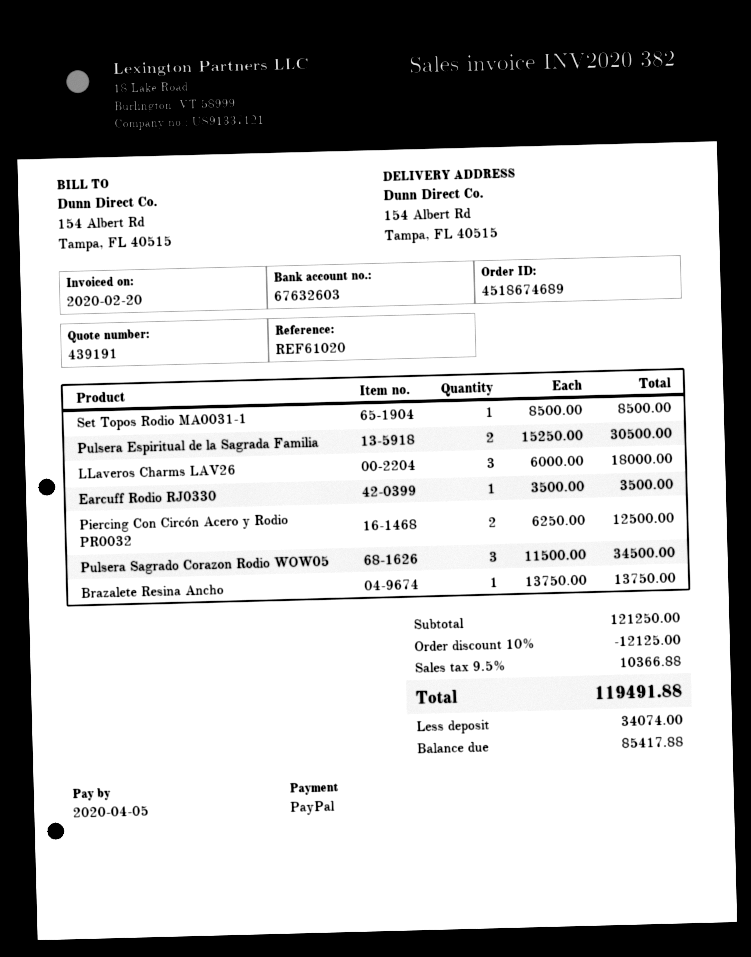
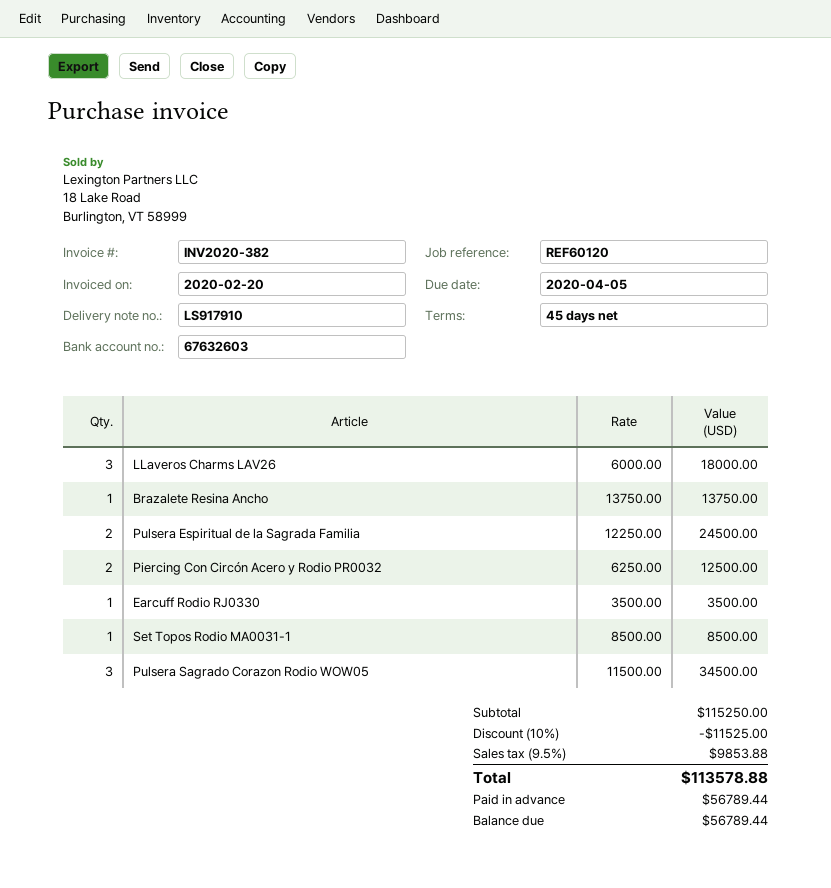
reference: REF61020 -> REF60120
Pulsera Espiritual de la Sagrada Familia: 2 x 15250.00 = 30500.00 -> 2 x 12250.00 = 24500.00
subtotal: 121250.00 -> 115250.00
discount: 10% = 12125.00 -> 10% = 11525.00
tax: 9.5% = 10366.88 -> 9.5% = 9853.88
total: 119491.88 -> 113578.88
deposit: 34074.00 -> 56789.44
balance: 85417.88 -> 56789.44

